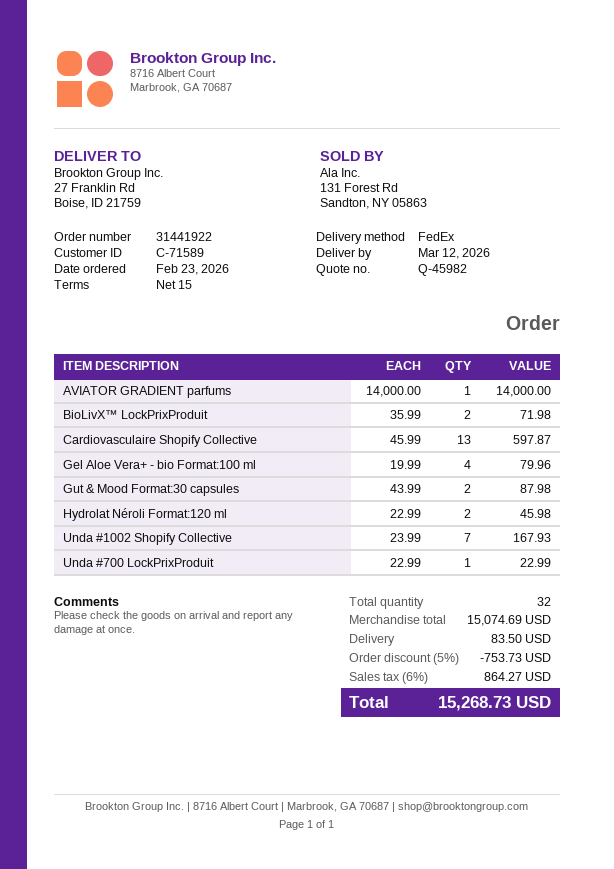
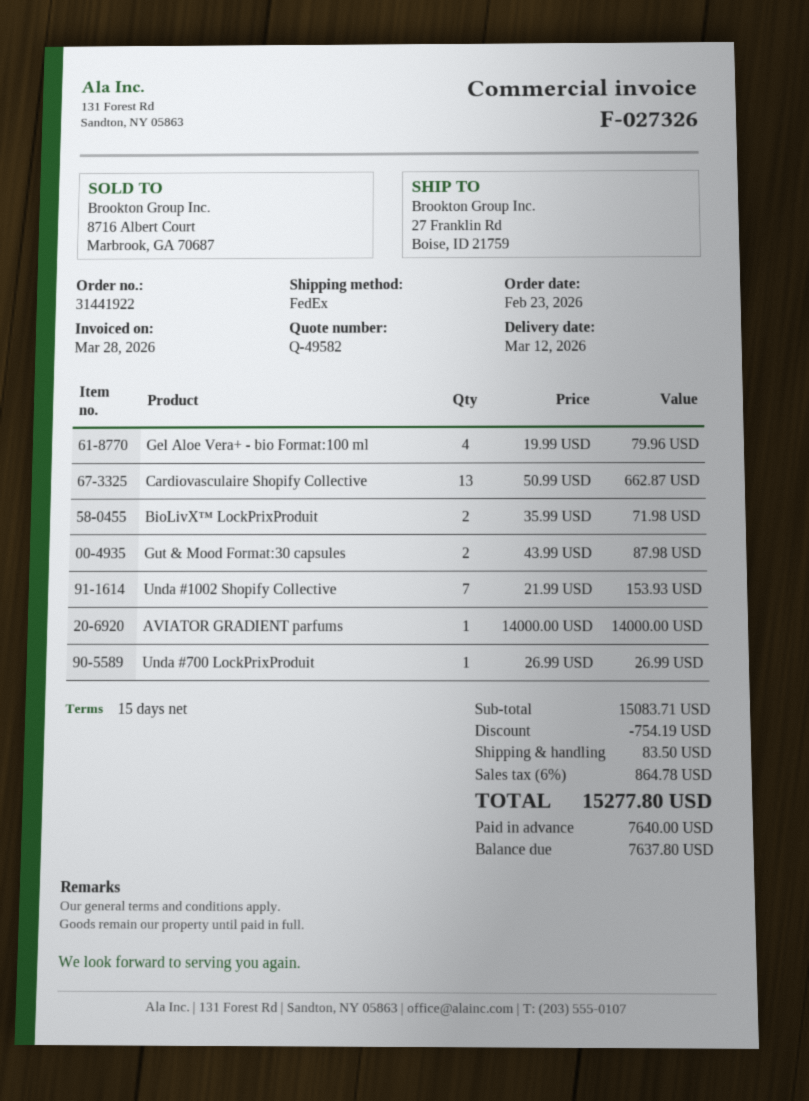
quote number: Q-45982 -> Q-49582
Cardiovasculaire Shopify Collective: 13 x 45.99 = 597.87 -> 13 x 50.99 = 662.87
Hydrolat Néroli Format:120 ml: 2 x 22.99 = 45.98 -> none
Unda #1002 Shopify Collective: 7 x 23.99 = 167.93 -> 7 x 21.99 = 153.93
Unda #700 LockPrixProduit: 1 x 22.99 = 22.99 -> 1 x 26.99 = 26.99
subtotal: 15074.69 -> 15083.71
discount: 753.73 -> 754.19
tax: 6% = 864.27 -> 6% = 864.78
total: 15268.73 -> 15277.80

